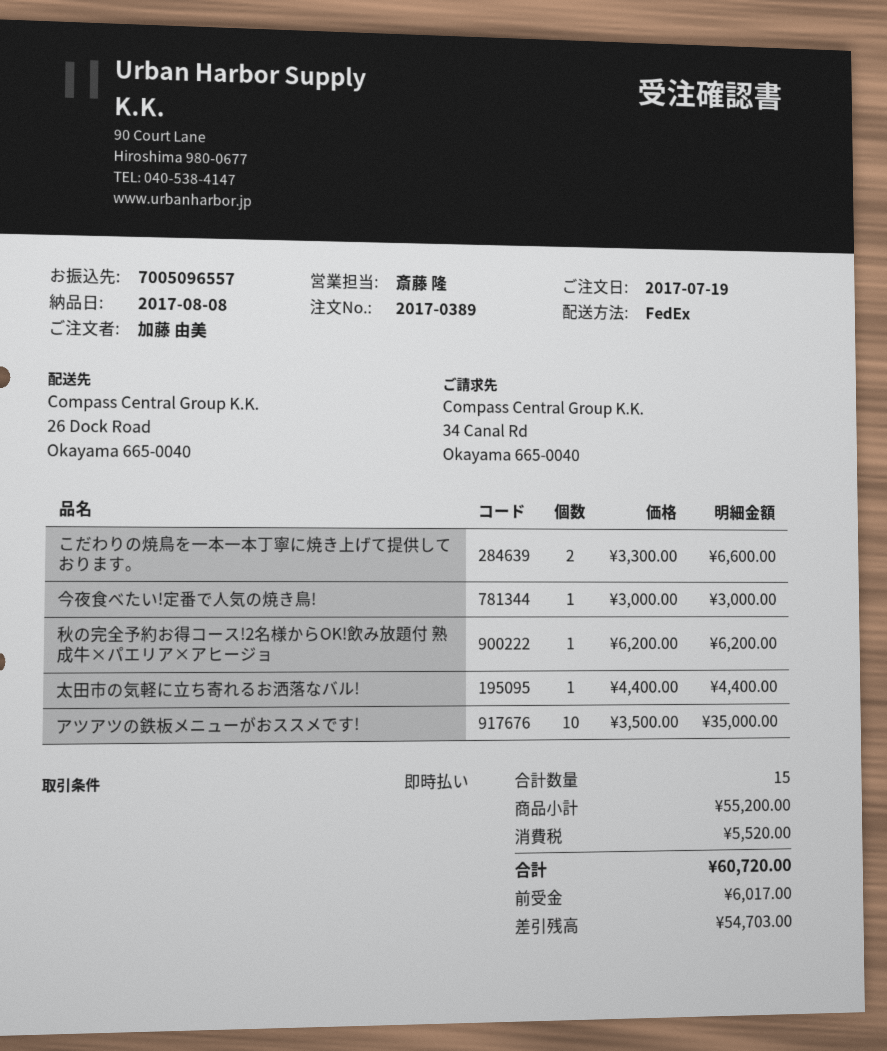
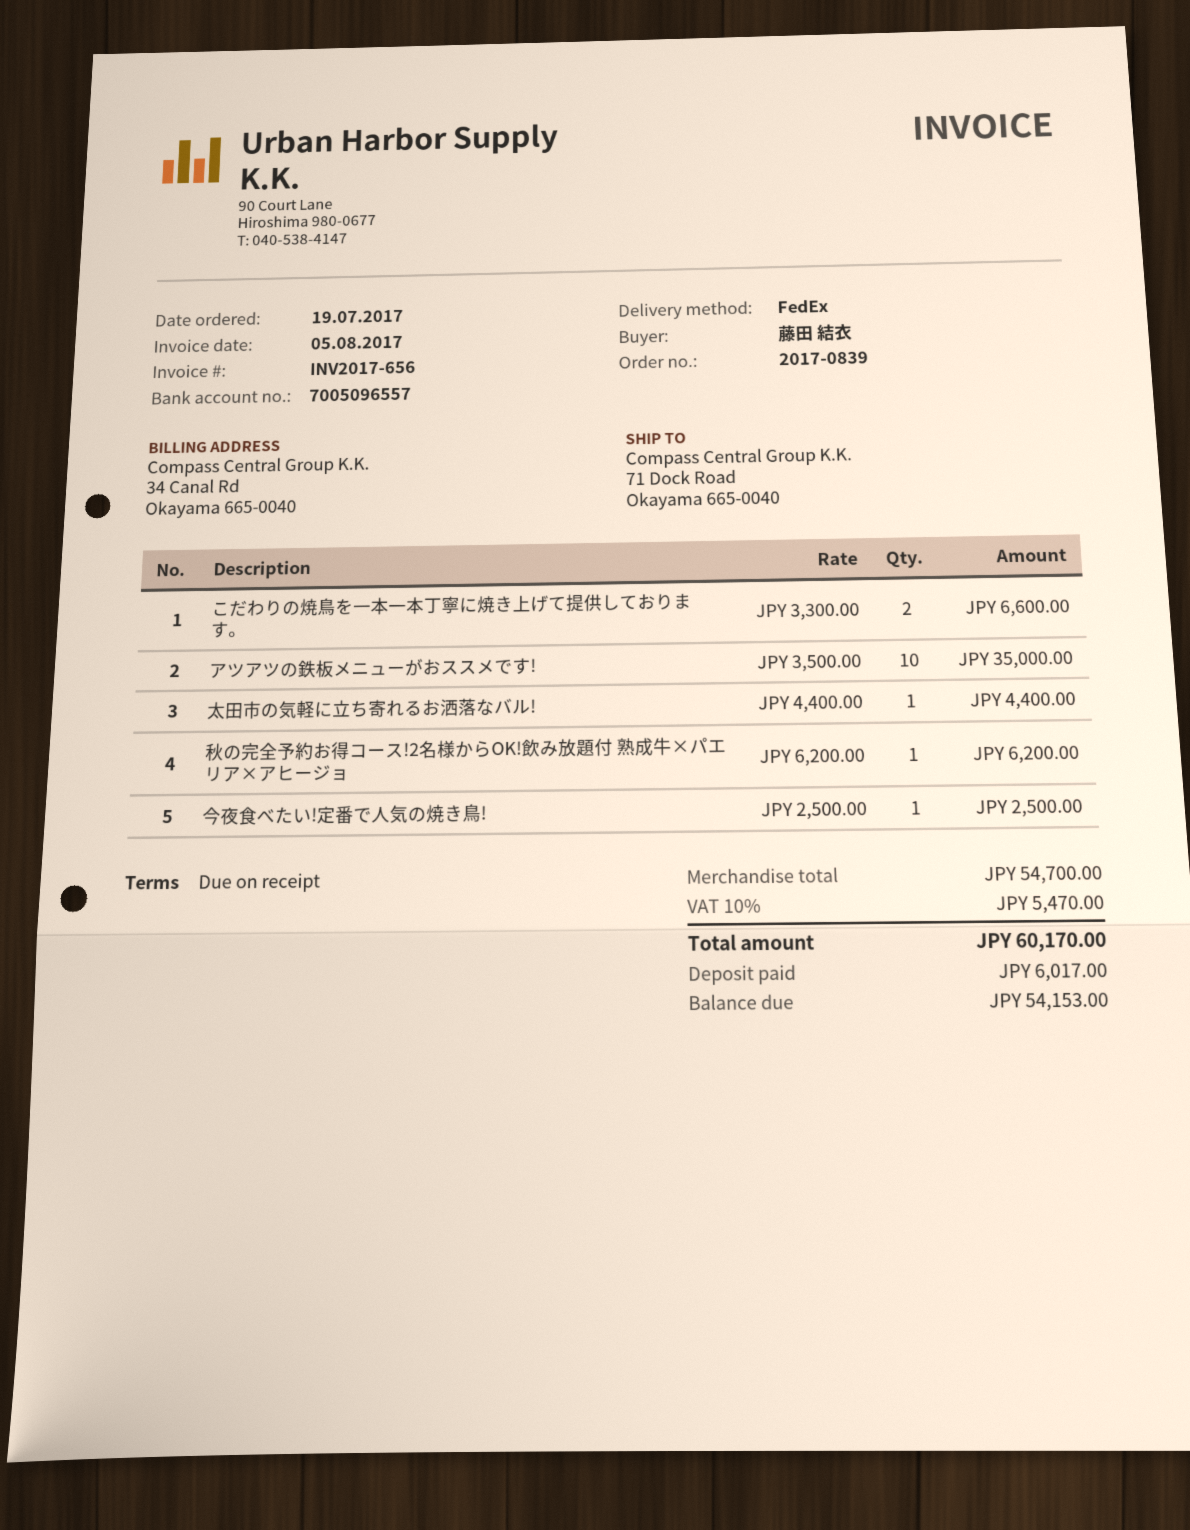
order number: 2017-0389 -> 2017-0839
ordered by: 加藤 由美 -> 藤田 結衣
ship to: 26 Dock Road, Okayama 665-0040 -> 71 Dock Road, Okayama 665-0040
今夜食べたい!定番で人気の焼き鳥!: 1 x 3000.00 = 3000.00 -> 1 x 2500.00 = 2500.00
subtotal: 55200.00 -> 54700.00
tax: 5520.00 -> 5470.00
total: 60720.00 -> 60170.00
balance: 54703.00 -> 54153.00

